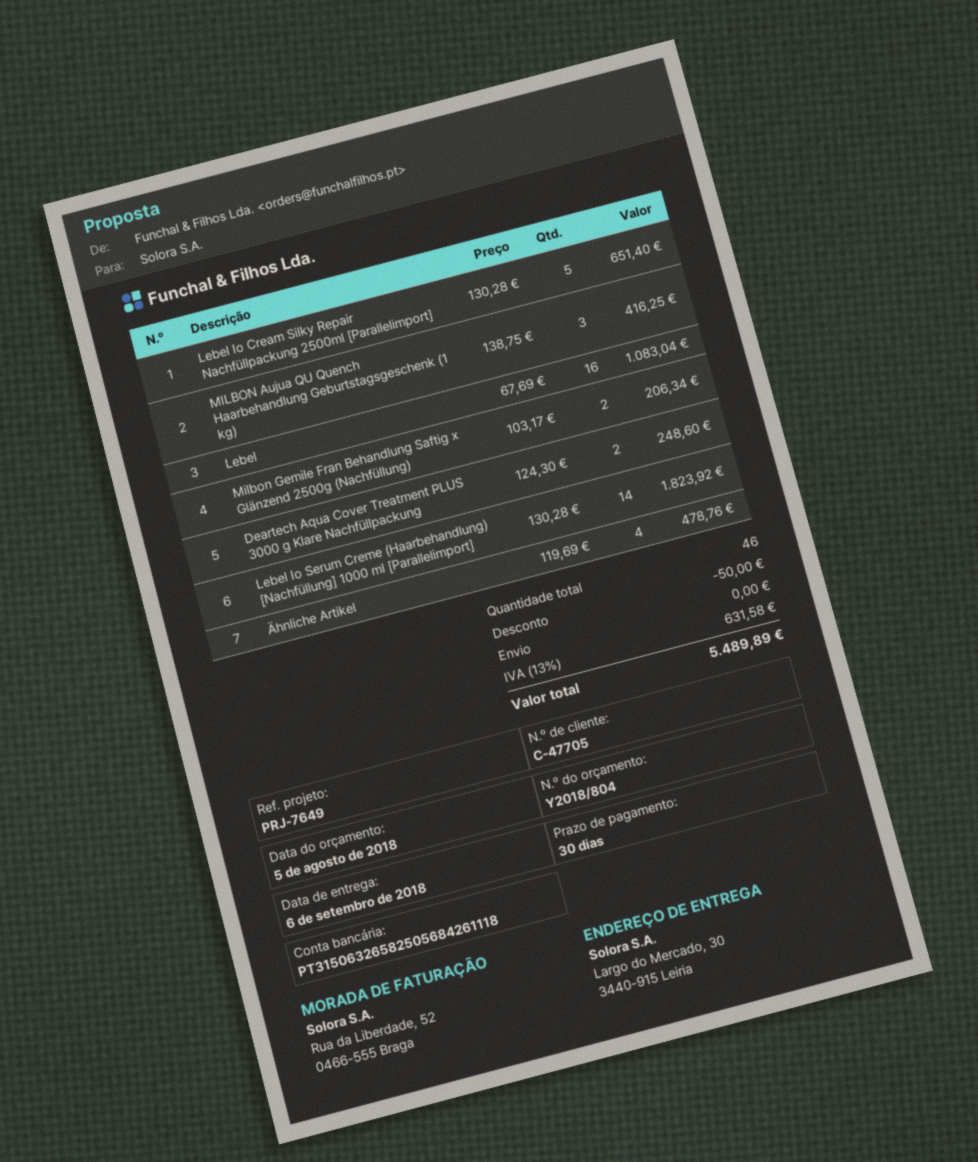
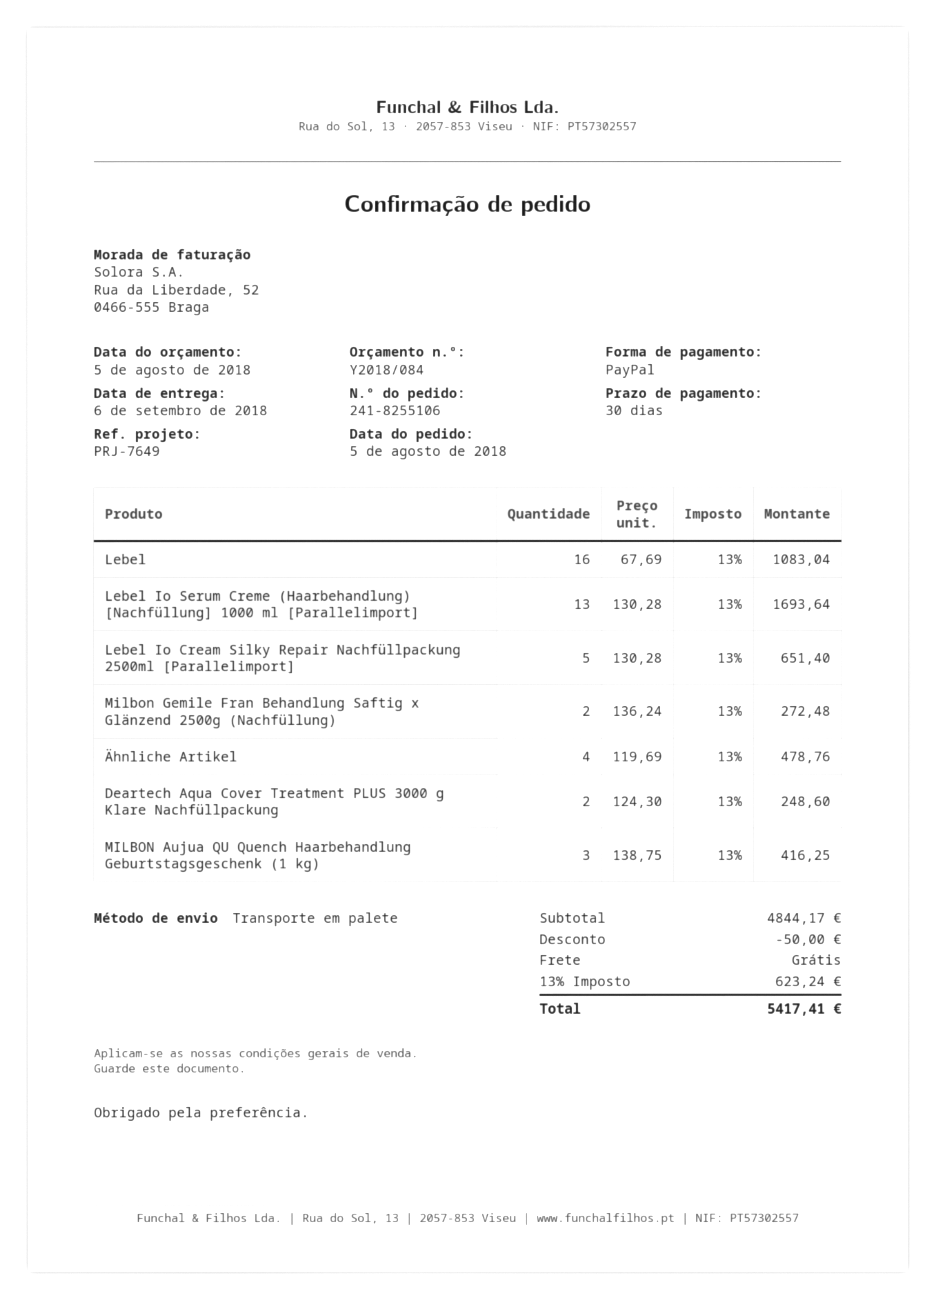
quote number: Y2018/804 -> Y2018/084
Milbon Gemile Fran Behandlung Saftig x Glänzend 2500g (Nachfüllung): 2 x 103.17 = 206.34 -> 2 x 136.24 = 272.48
Lebel Io Serum Creme (Haarbehandlung) [Nachfüllung] 1000 ml [Parallelimport]: 14 x 130.28 = 1823.92 -> 13 x 130.28 = 1693.64
tax: 13% = 631.58 -> 13% = 623.24
total: 5489.89 -> 5417.41

